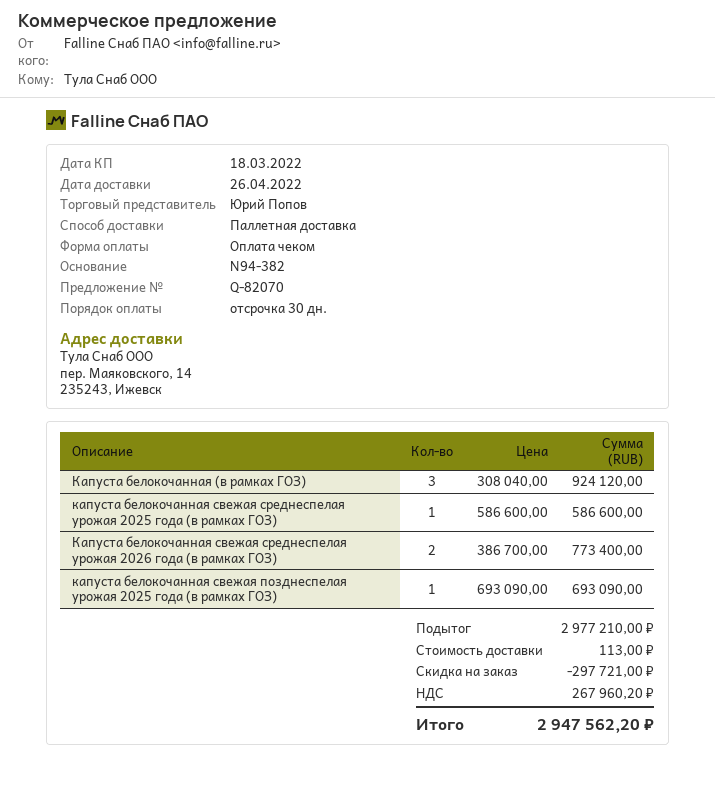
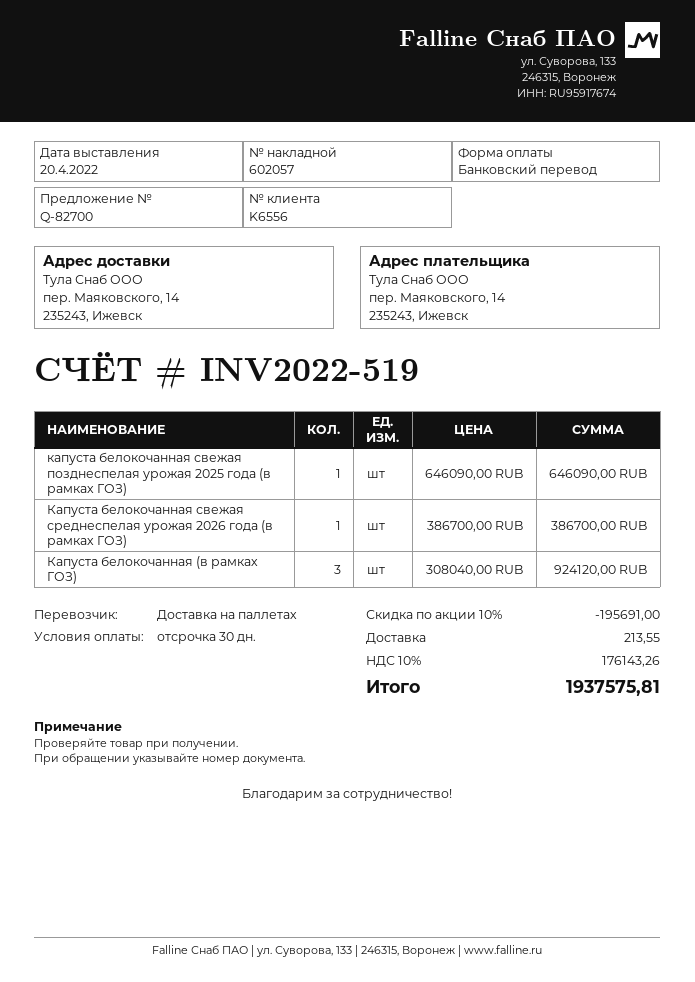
quote number: Q-82070 -> Q-82700
payment method: cheque -> bank transfer
капуста белокочанная свежая среднеспелая урожая 2025 года (в рамках ГОЗ): 1 x 586600.00 = 586600.00 -> none
Капуста белокочанная свежая среднеспелая урожая 2026 года (в рамках ГОЗ): 2 x 386700.00 = 773400.00 -> 1 x 386700.00 = 386700.00
капуста белокочанная свежая позднеспелая урожая 2025 года (в рамках ГОЗ): 1 x 693090.00 = 693090.00 -> 1 x 646090.00 = 646090.00
discount: 297721.00 -> 195691.00
shipping: 113.00 -> 213.55
tax: 267960.20 -> 176143.26
total: 2947562.20 -> 1937575.81

